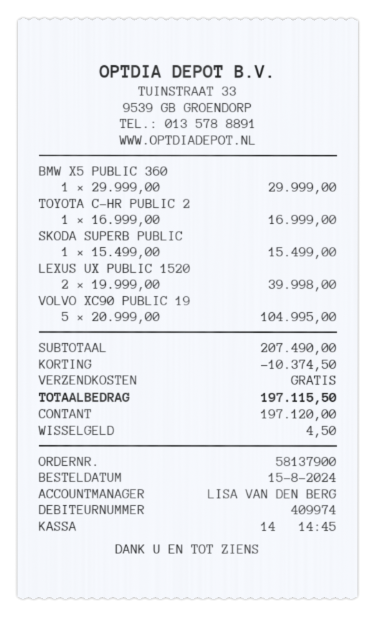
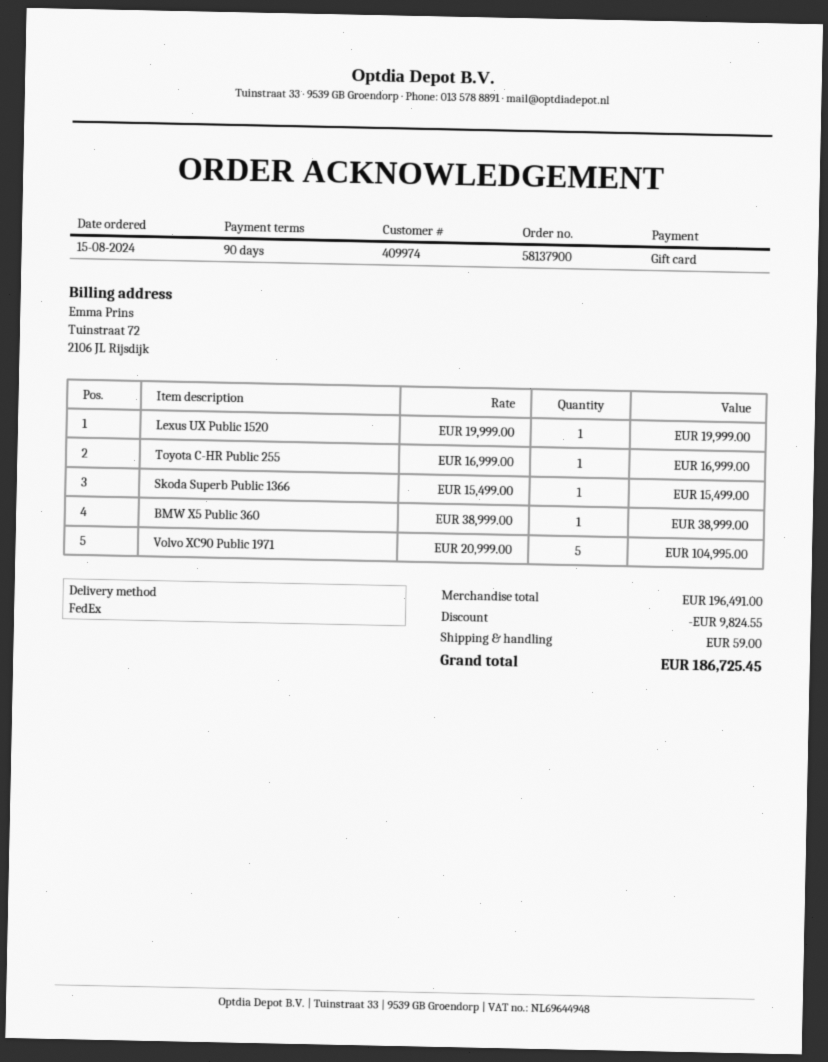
payment method: cash -> gift card
BMW X5 PUBLIC 360: 1 x 29999.00 = 29999.00 -> 1 x 38999.00 = 38999.00
LEXUS UX PUBLIC 1520: 2 x 19999.00 = 39998.00 -> 1 x 19999.00 = 19999.00
subtotal: 207490.00 -> 196491.00
discount: 10374.50 -> 9824.55
shipping: 0.00 -> 59.00
total: 197115.50 -> 186725.45

